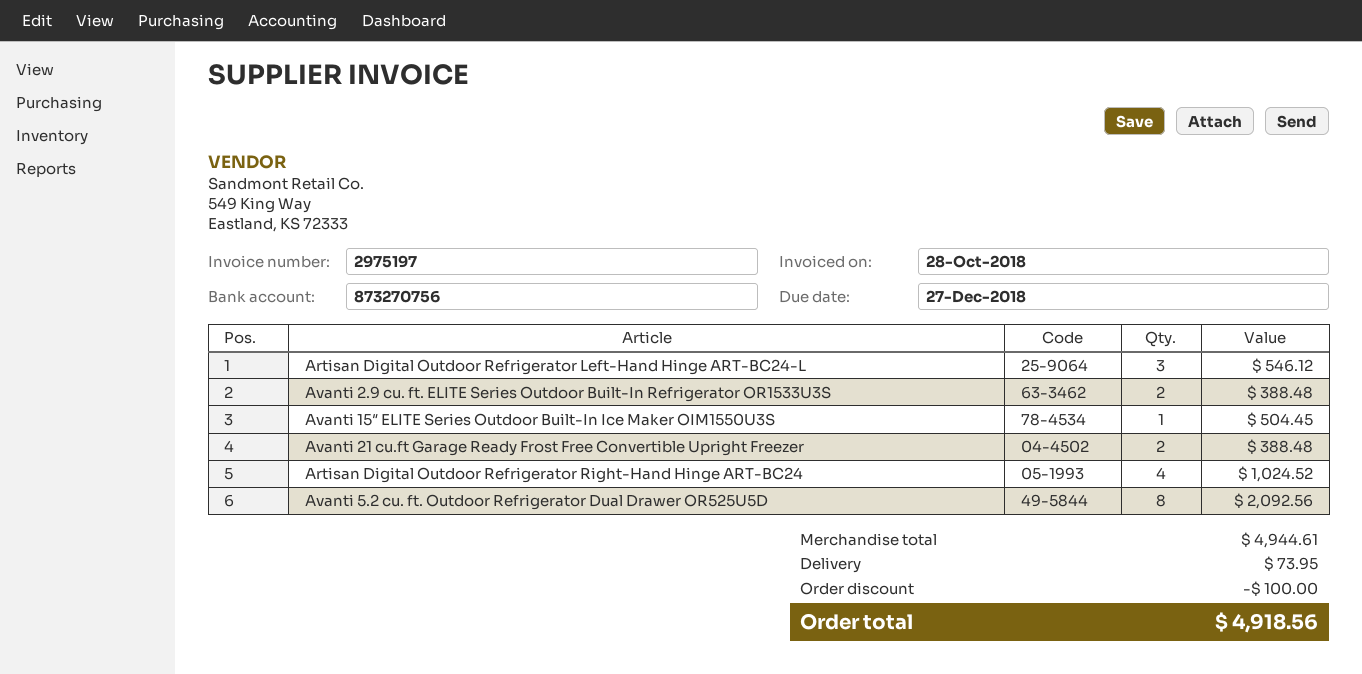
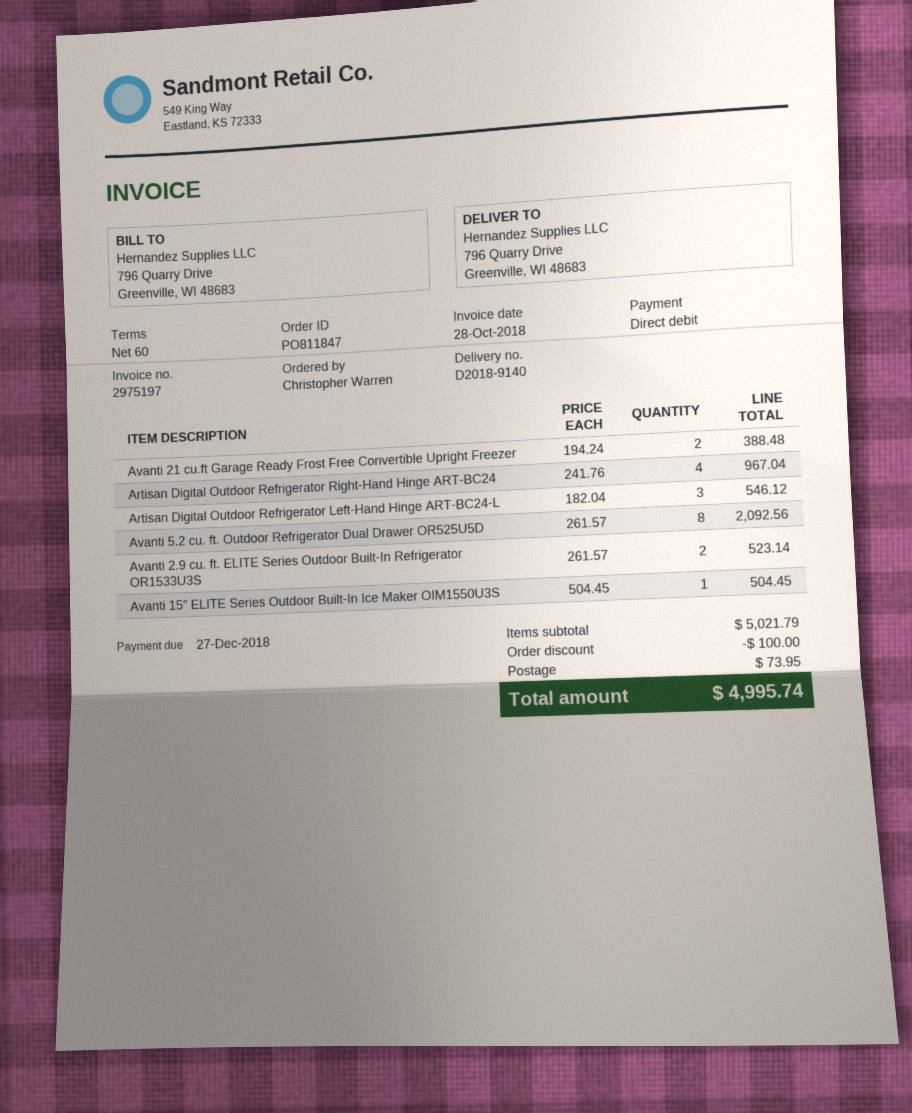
Avanti 2.9 cu. ft. ELITE Series Outdoor Built-In Refrigerator OR1533U3S: 2 for 388.48 -> 2 for 523.14
Artisan Digital Outdoor Refrigerator Right-Hand Hinge ART-BC24: 4 for 1024.52 -> 4 for 967.04
subtotal: 4944.61 -> 5021.79
total: 4918.56 -> 4995.74

